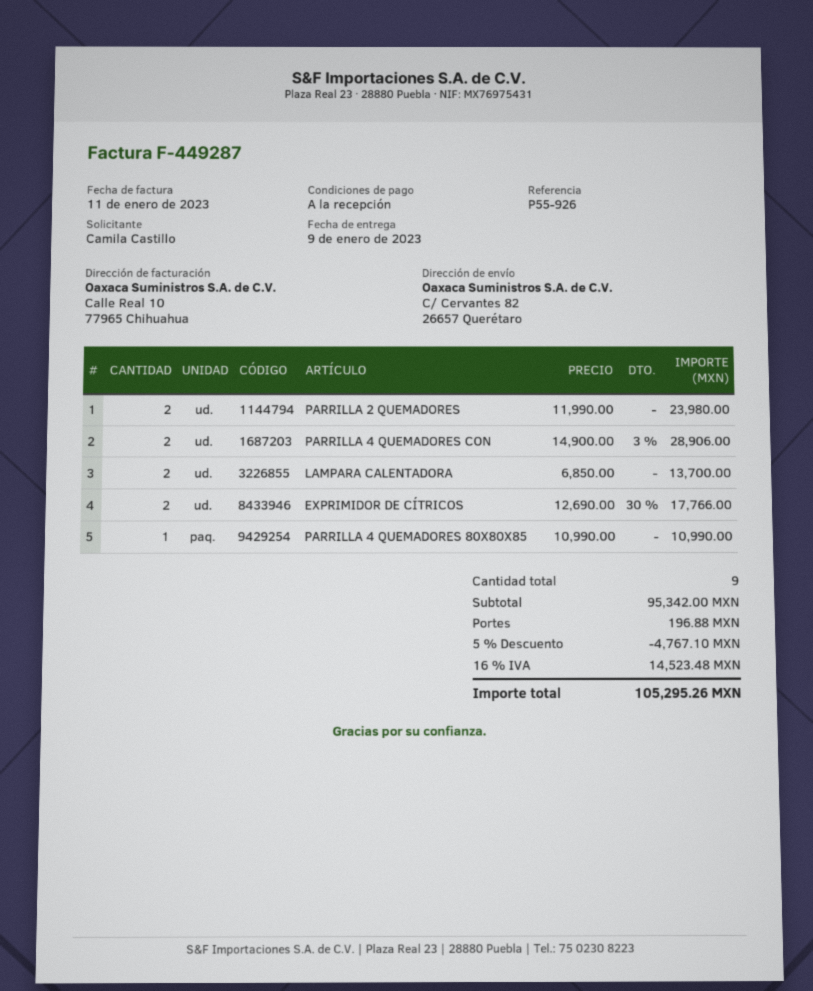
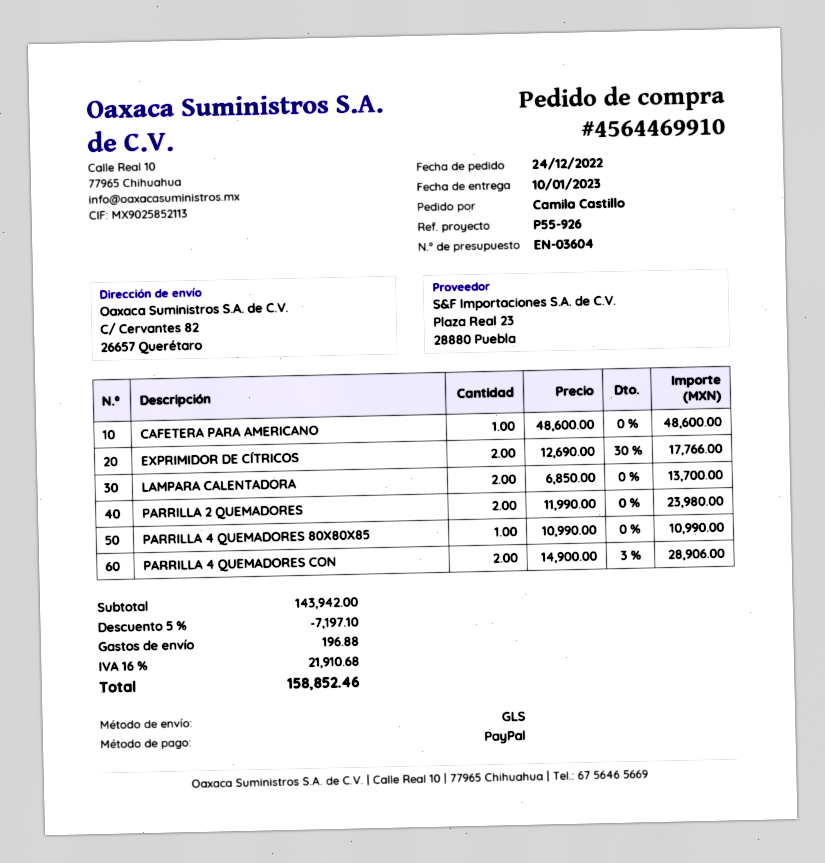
delivery date: 2023-01-09 -> 2023-01-10
CAFETERA PARA AMERICANO: none -> 1 x 48600.00 = 48600.00
subtotal: 95342.00 -> 143942.00
discount: 5% = 4767.10 -> 5% = 7197.10
tax: 16% = 14523.48 -> 16% = 21910.68
total: 105295.26 -> 158852.46

